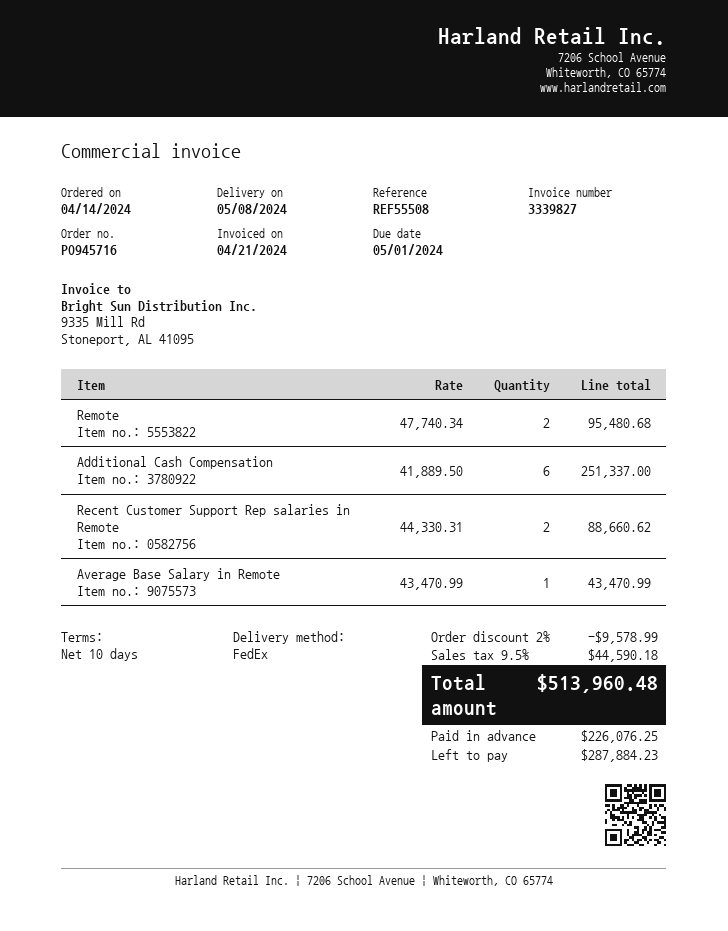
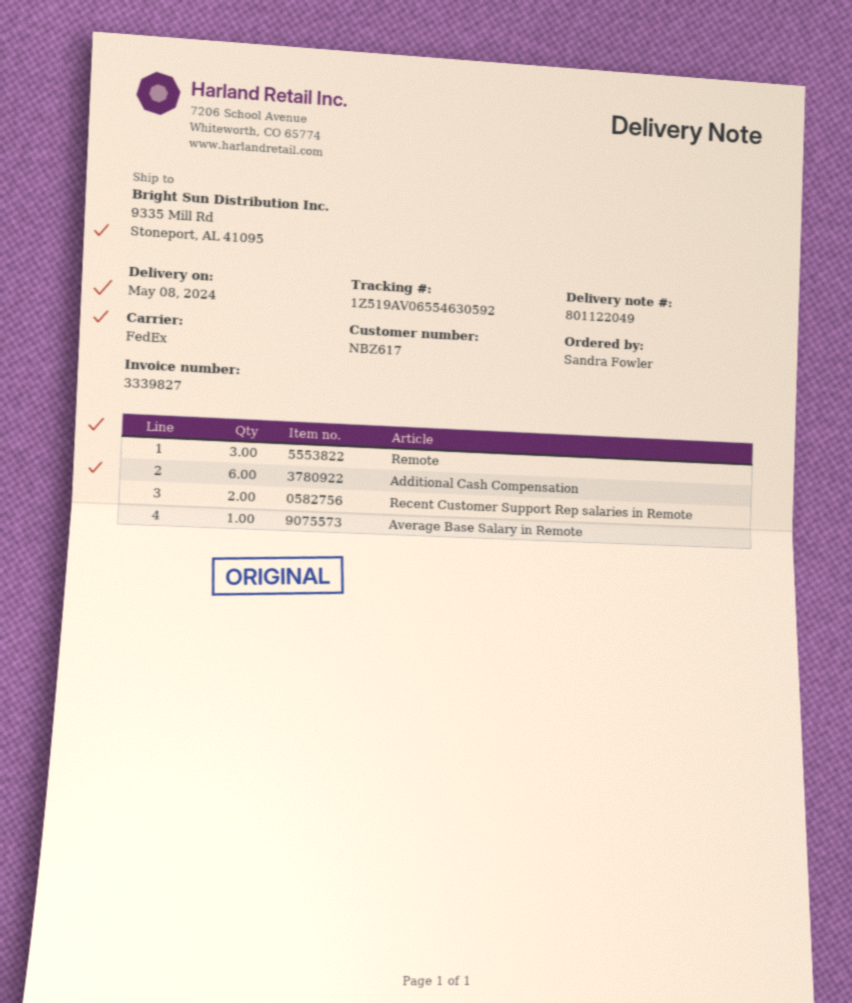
Remote: 2 -> 3

